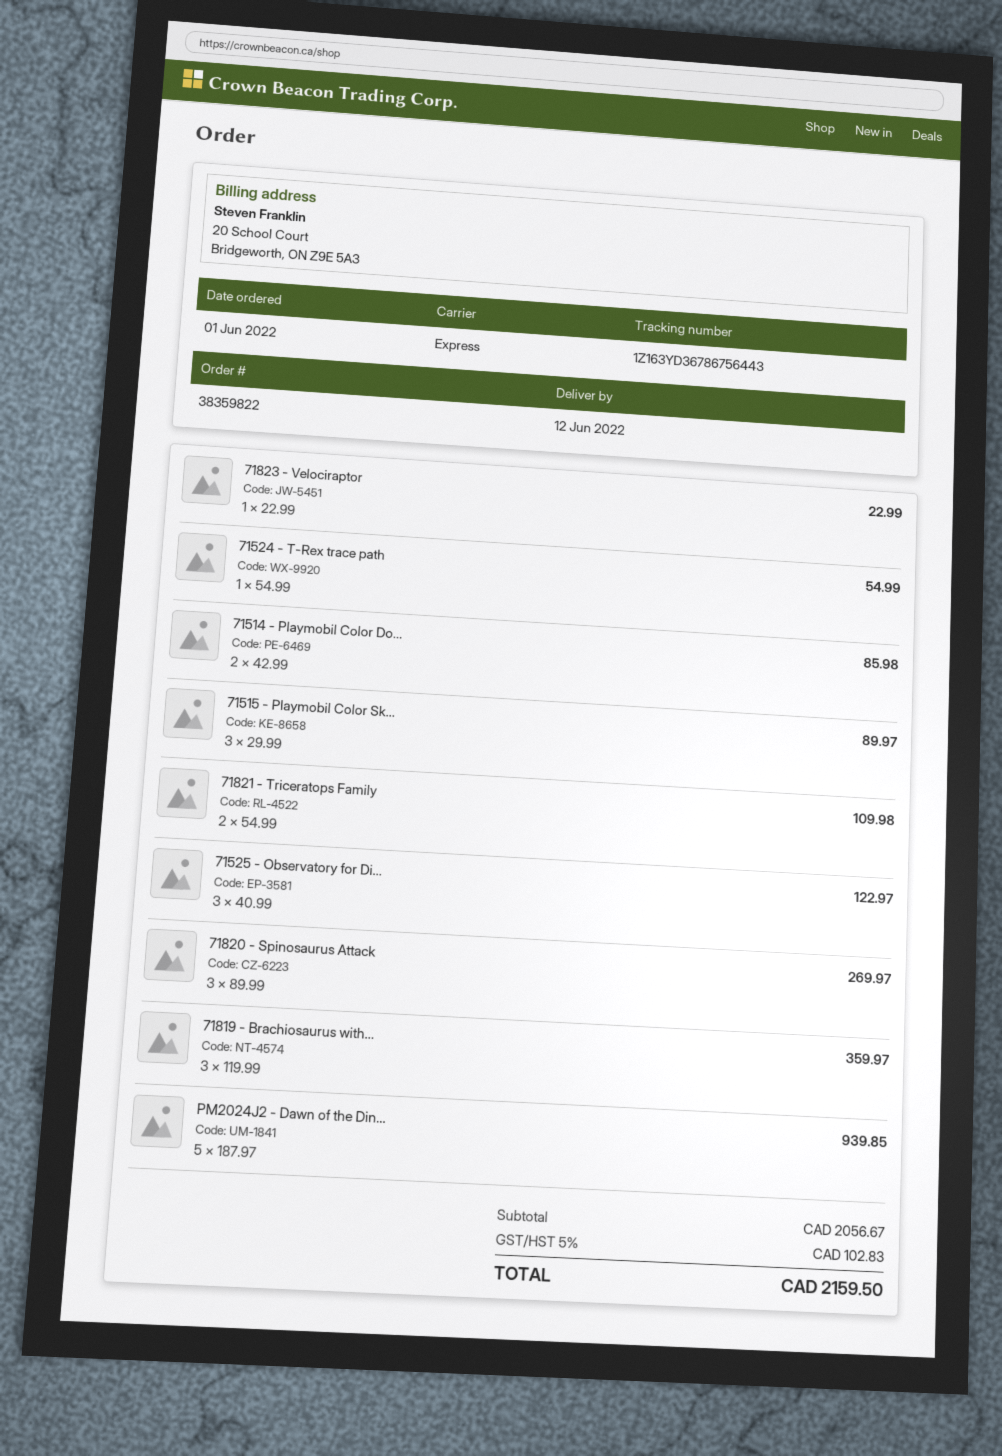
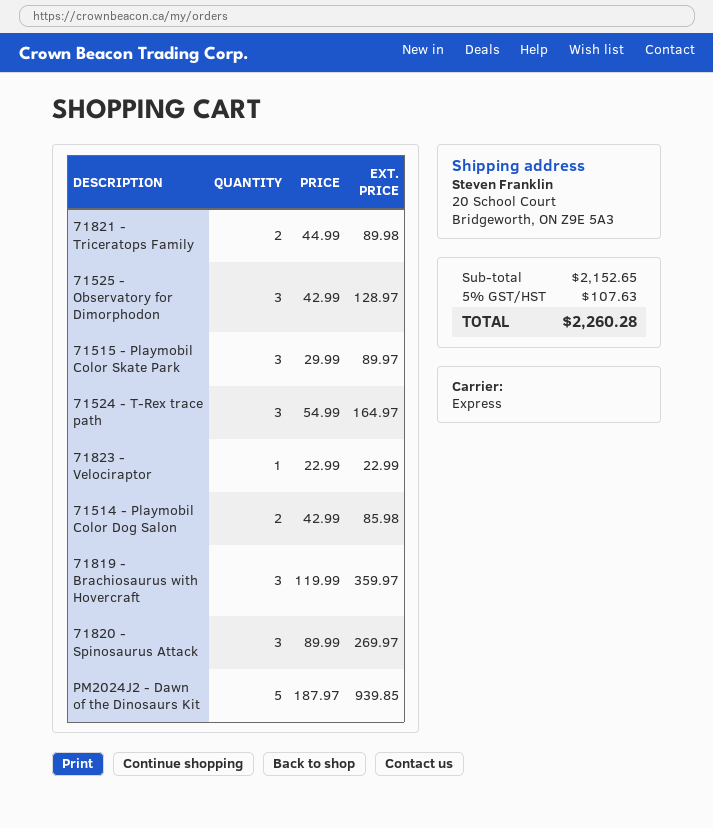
71524 - T-Rex trace path: 1 x 54.99 = 54.99 -> 3 x 54.99 = 164.97
71821 - Triceratops Family: 2 x 54.99 = 109.98 -> 2 x 44.99 = 89.98
71525 - Observatory for Di...: 3 x 40.99 = 122.97 -> 3 x 42.99 = 128.97
subtotal: 2056.67 -> 2152.65
tax: 5% = 102.83 -> 5% = 107.63
total: 2159.50 -> 2260.28

